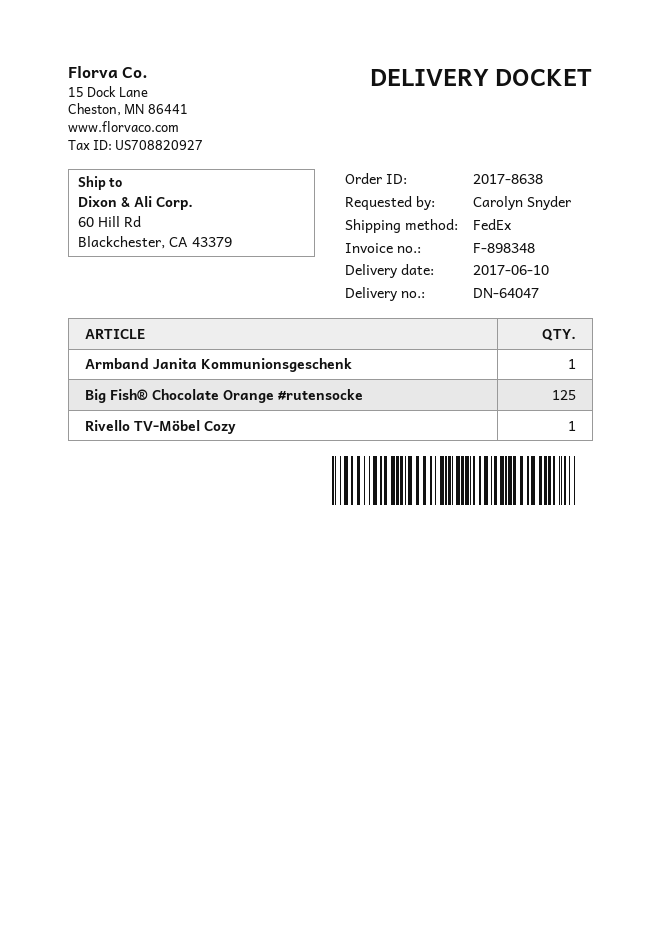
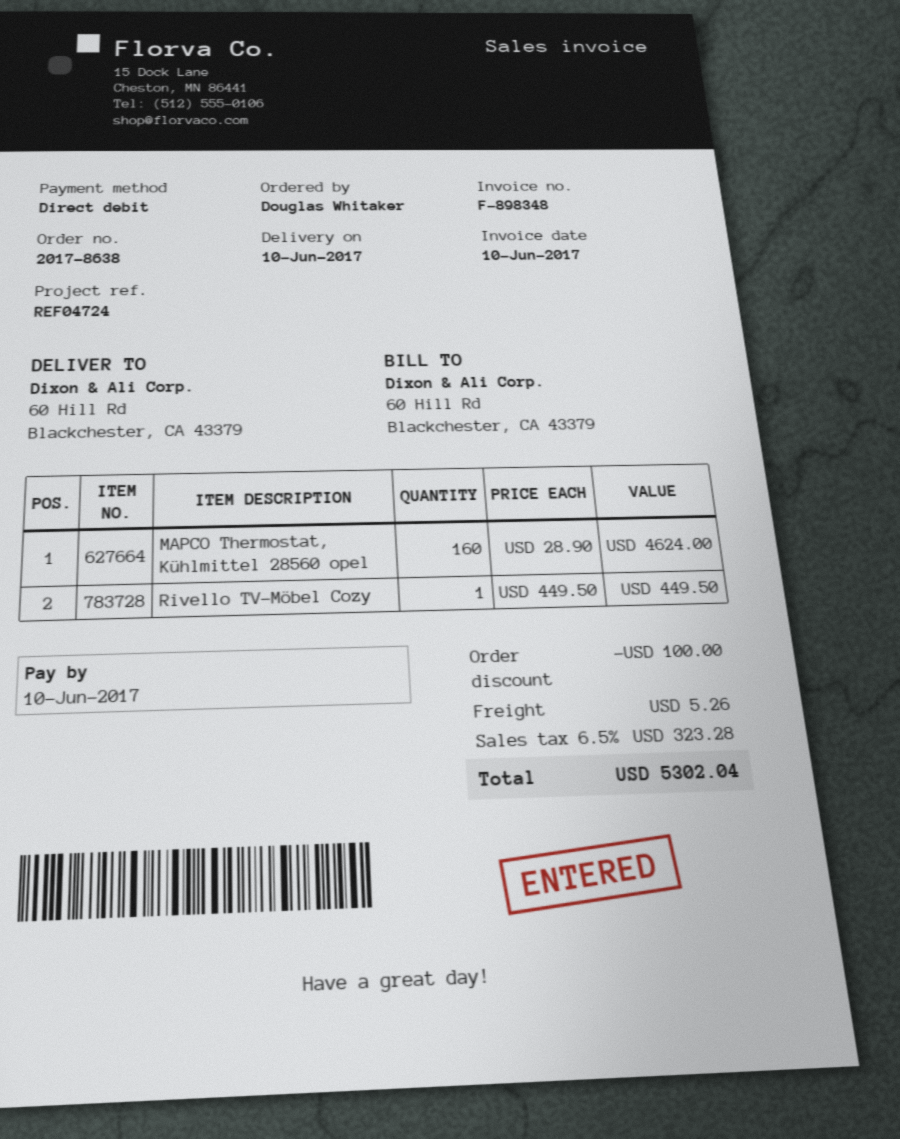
ordered by: Carolyn Snyder -> Douglas Whitaker
Armband Janita Kommunionsgeschenk: 1 -> none
Big Fish® Chocolate Orange #rutensocke: 125 -> none
MAPCO Thermostat, Kühlmittel 28560 opel: none -> 160

